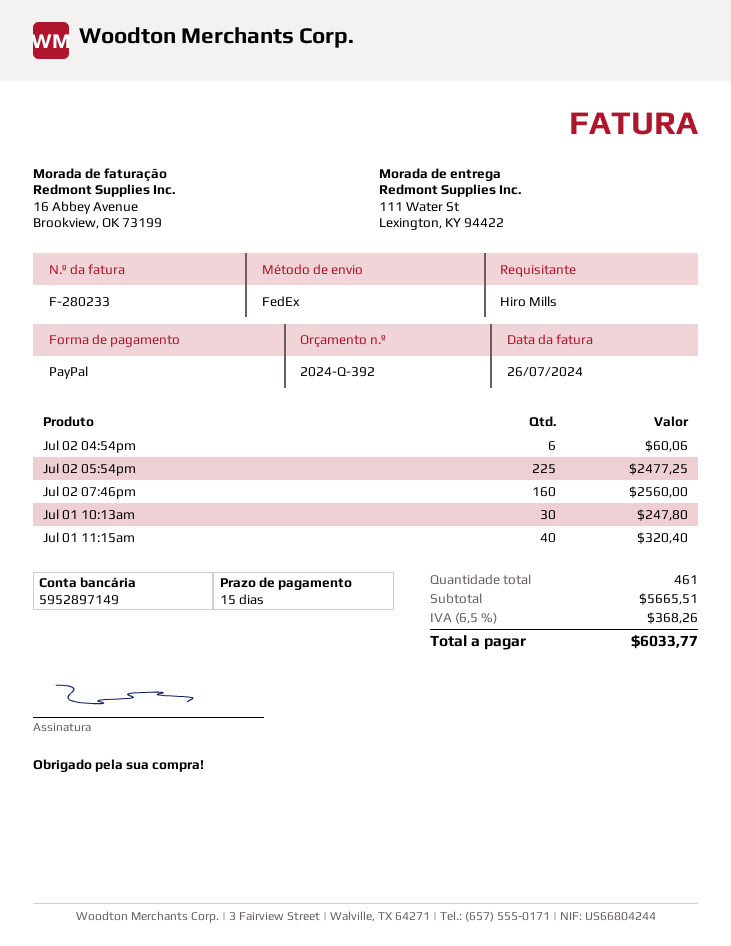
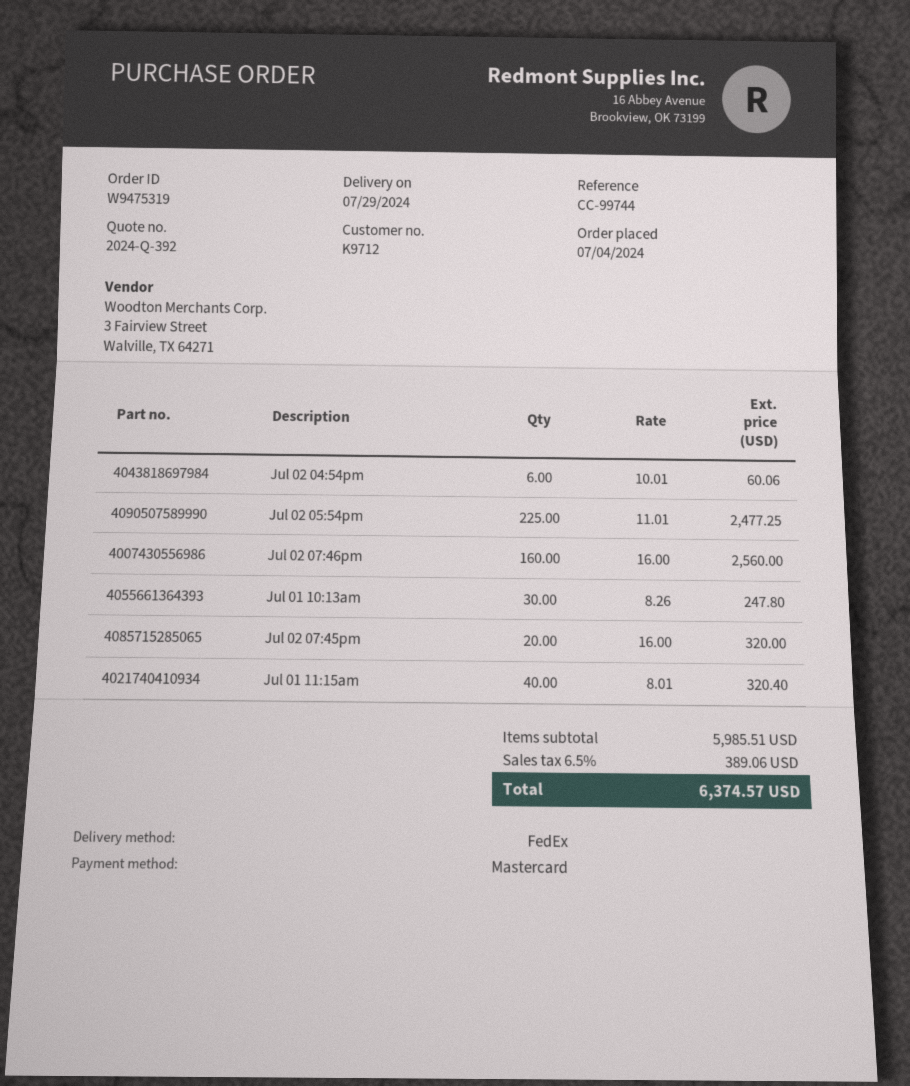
payment method: PayPal -> Mastercard
Jul 02 07:45pm: none -> 20 for 320.00
subtotal: 5665.51 -> 5985.51
tax: 6.5% = 368.26 -> 6.5% = 389.06
total: 6033.77 -> 6374.57

